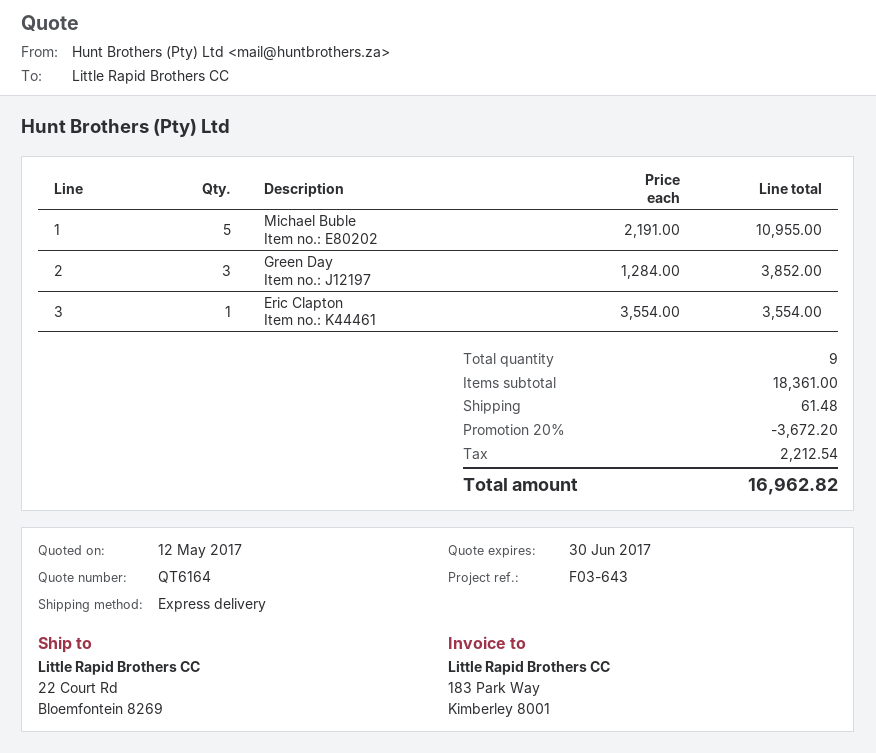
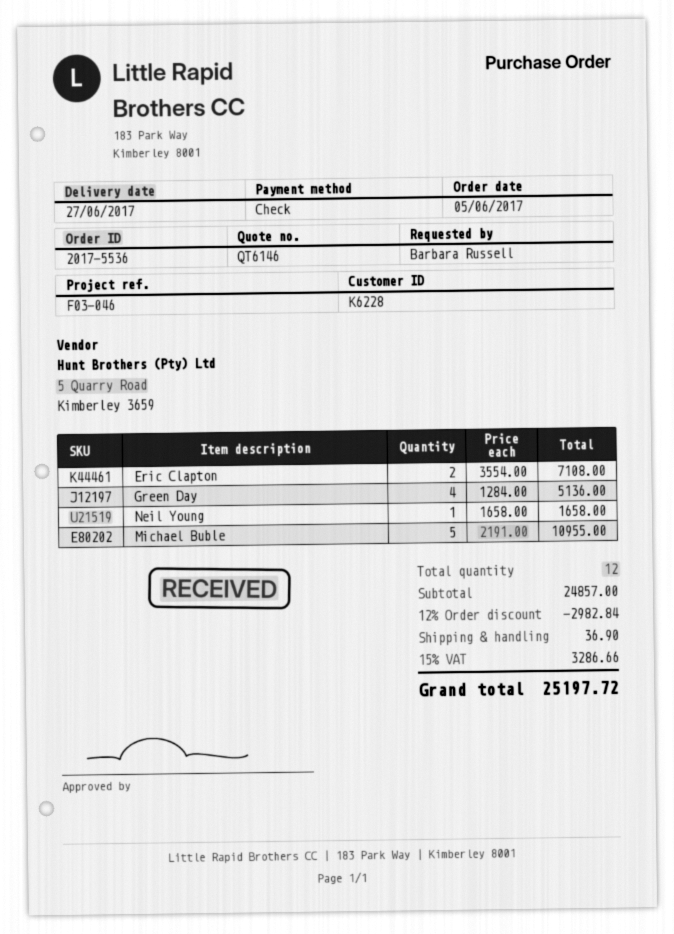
quote number: QT6164 -> QT6146
reference: F03-643 -> F03-046
Green Day: 3 x 1284.00 = 3852.00 -> 4 x 1284.00 = 5136.00
Eric Clapton: 1 x 3554.00 = 3554.00 -> 2 x 3554.00 = 7108.00
Neil Young: none -> 1 x 1658.00 = 1658.00
total quantity: 9 -> 12
subtotal: 18361.00 -> 24857.00
discount: 20% = 3672.20 -> 12% = 2982.84
shipping: 61.48 -> 36.90
tax: 2212.54 -> 3286.66
total: 16962.82 -> 25197.72

